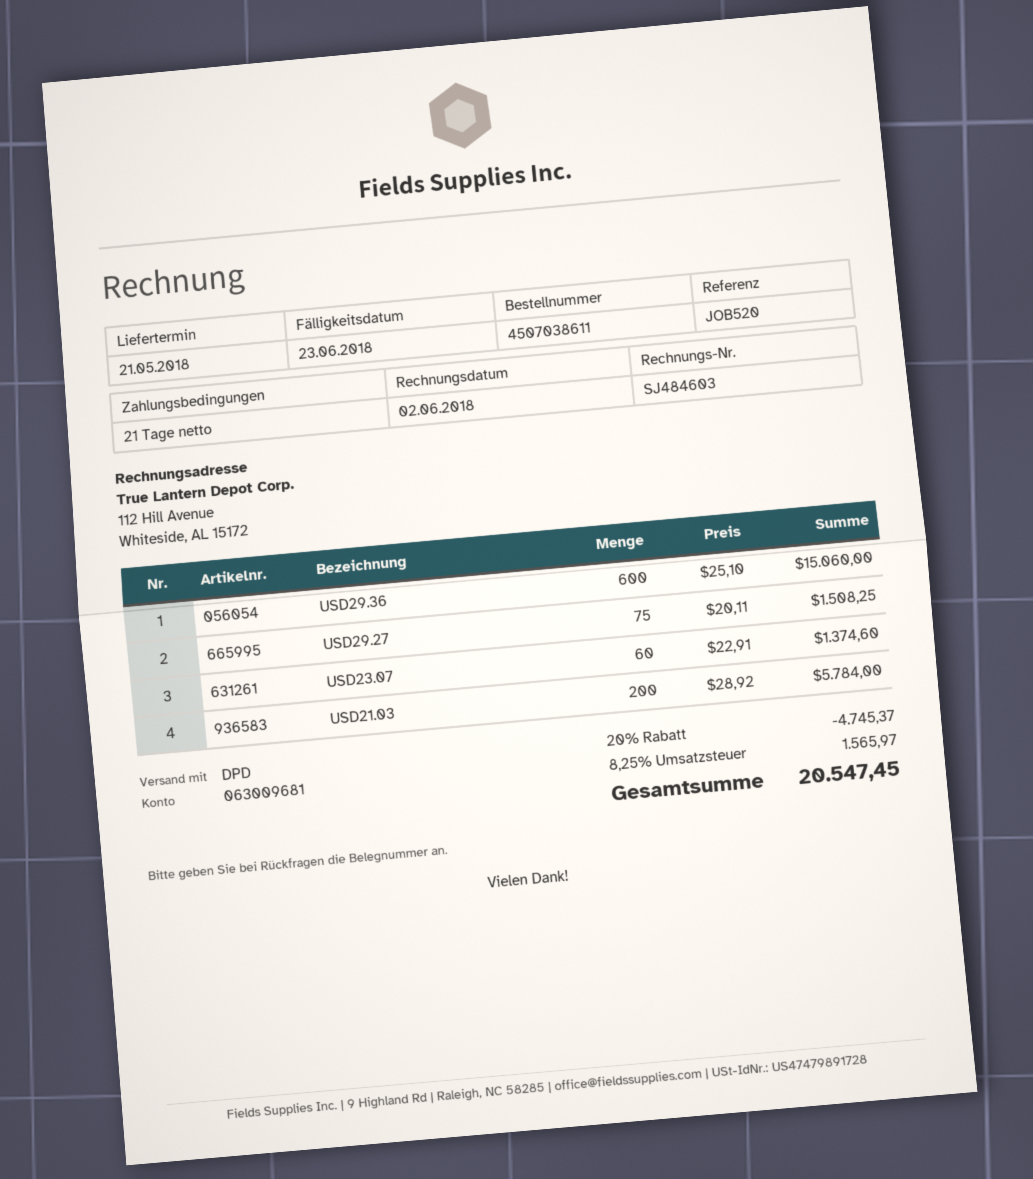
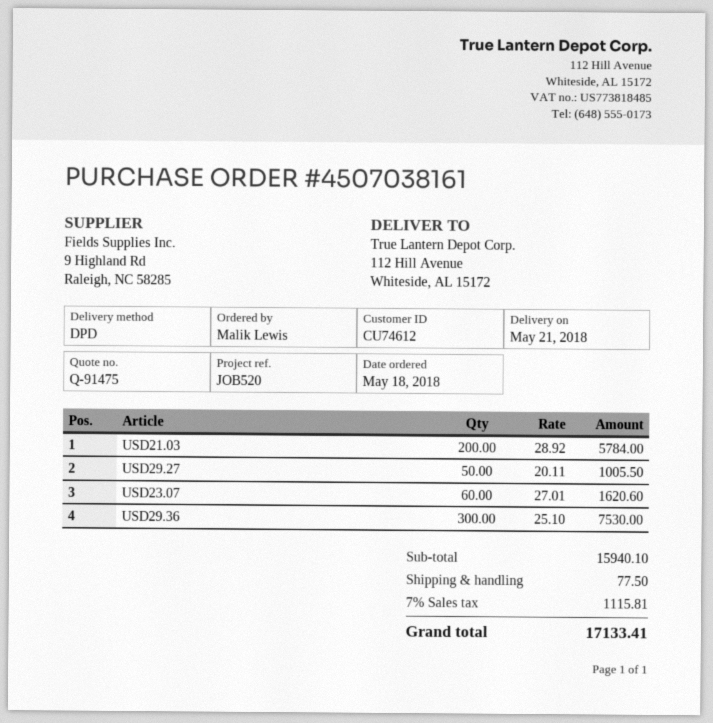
order number: 4507038611 -> 4507038161
USD29.36: 600 x 25.10 = 15060.00 -> 300 x 25.10 = 7530.00
USD29.27: 75 x 20.11 = 1508.25 -> 50 x 20.11 = 1005.50
USD23.07: 60 x 22.91 = 1374.60 -> 60 x 27.01 = 1620.60
discount: 20% = 4745.37 -> none
shipping: none -> 77.50
tax: 8.25% = 1565.97 -> 7% = 1115.81
total: 20547.45 -> 17133.41

